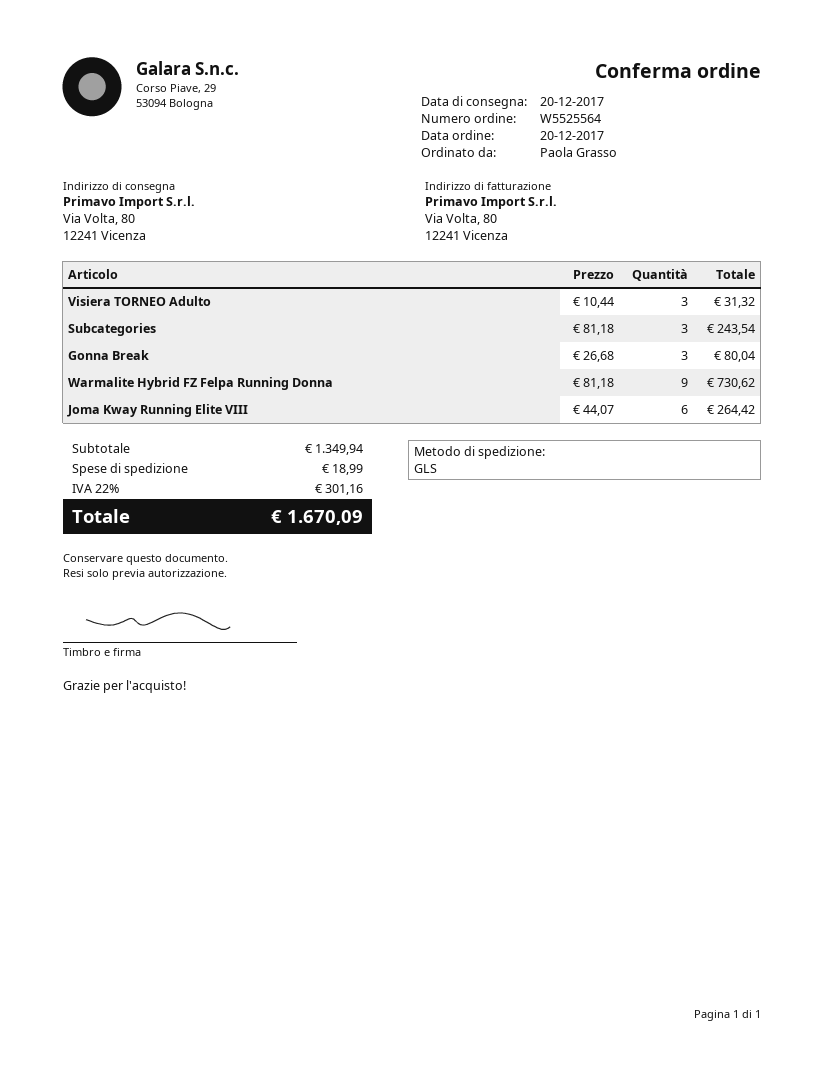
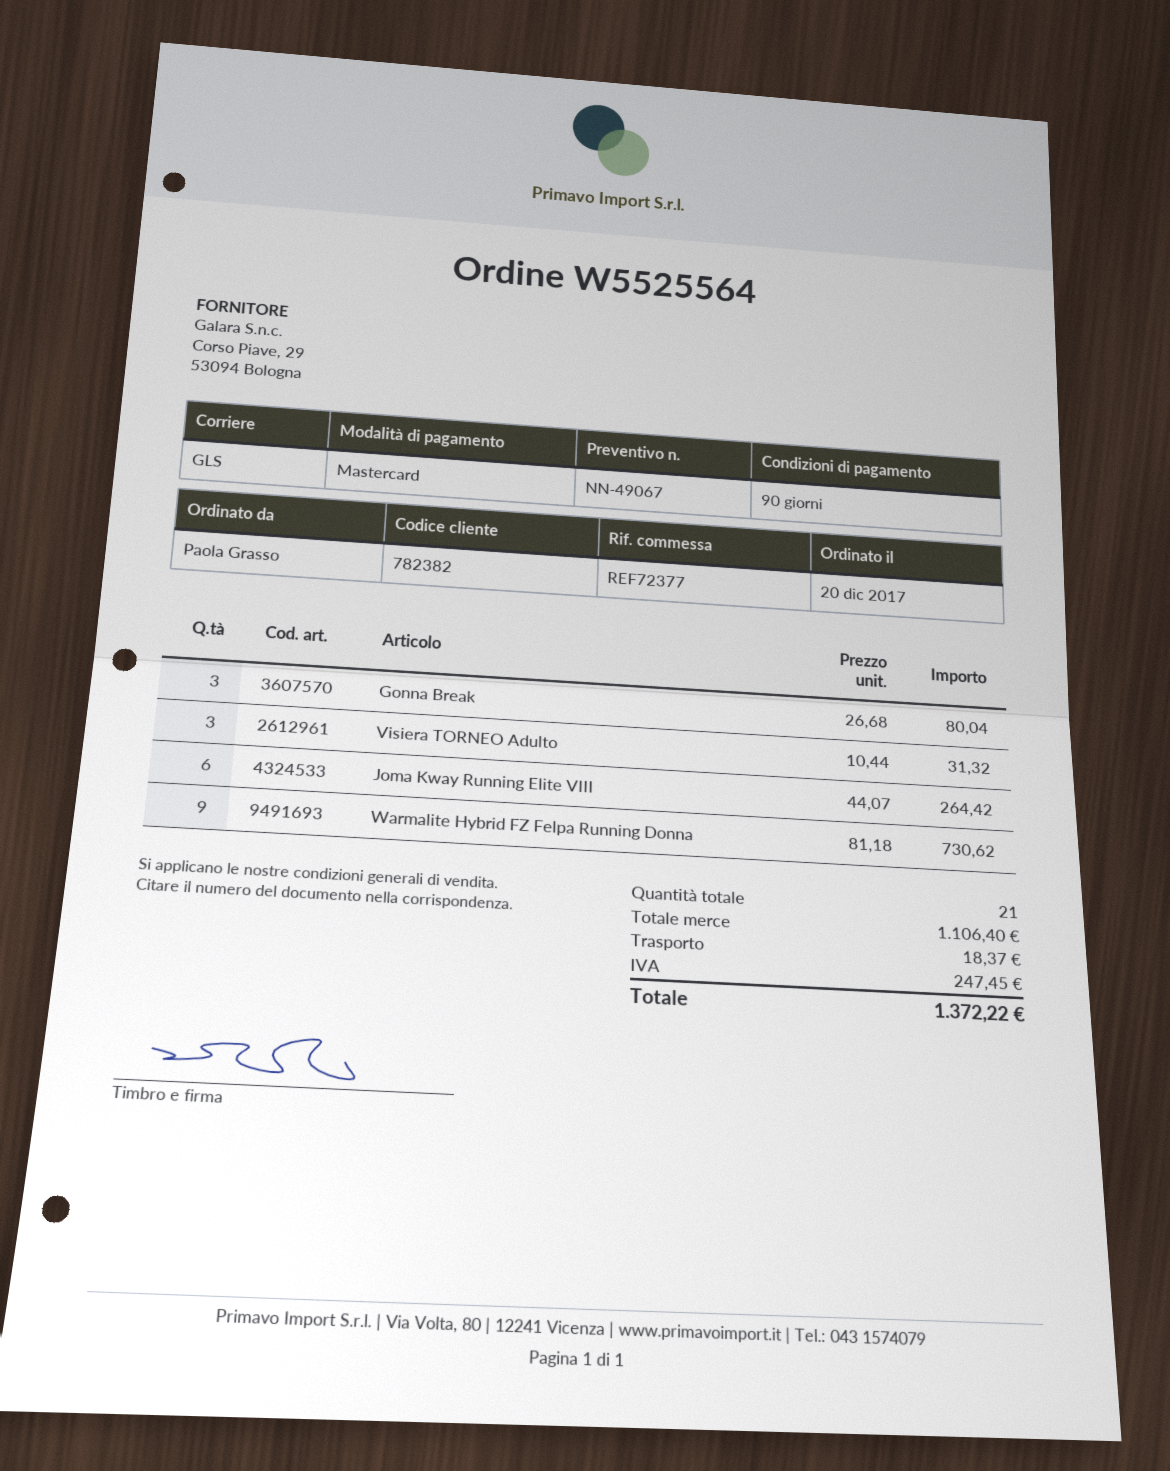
Subcategories: 3 x 81.18 = 243.54 -> none
subtotal: 1349.94 -> 1106.40
shipping: 18.99 -> 18.37
tax: 301.16 -> 247.45
total: 1670.09 -> 1372.22

